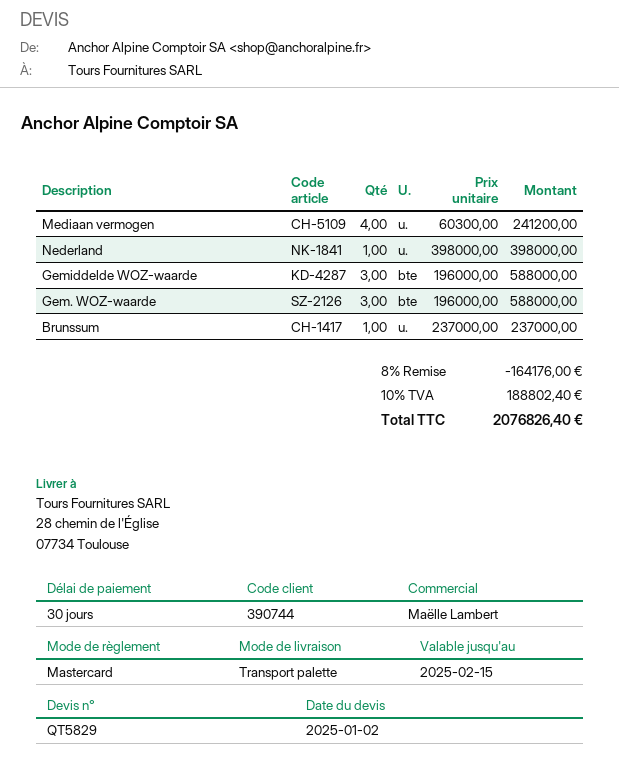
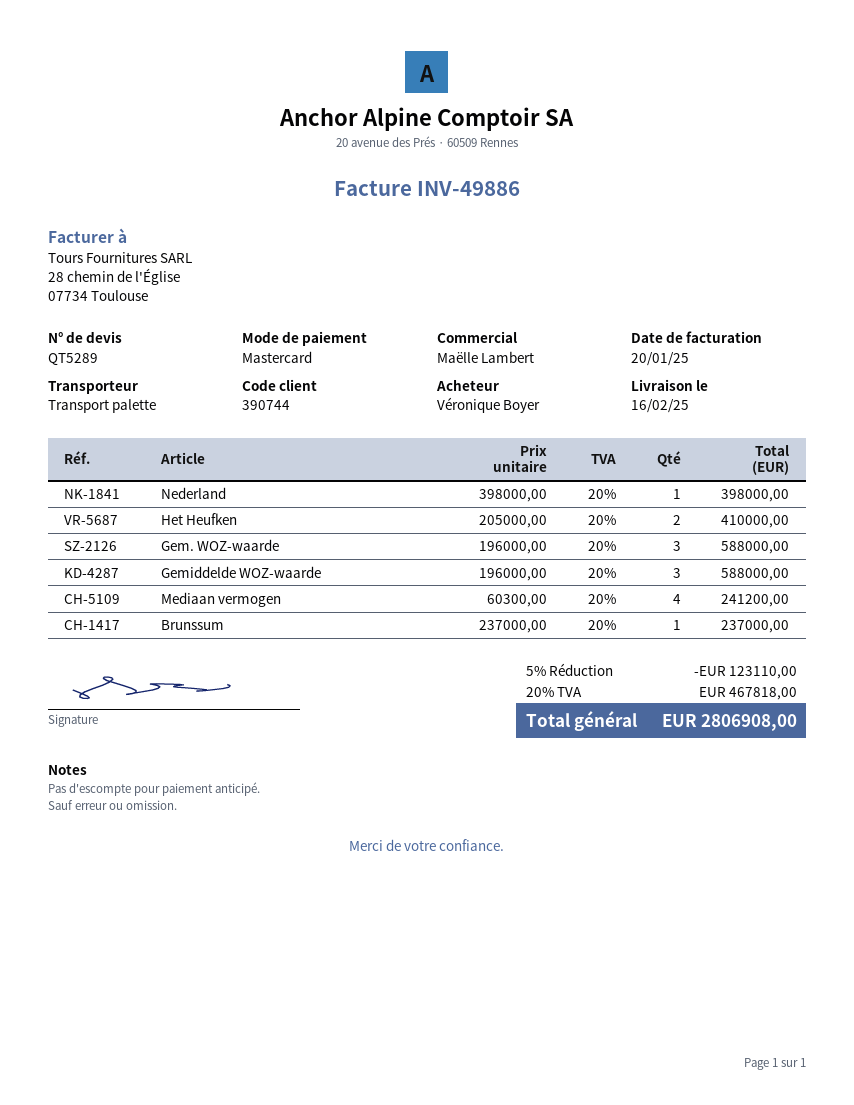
quote number: QT5829 -> QT5289
Het Heufken: none -> 2 x 205000.00 = 410000.00
discount: 8% = 164176.00 -> 5% = 123110.00
tax: 10% = 188802.40 -> 20% = 467818.00
total: 2076826.40 -> 2806908.00

